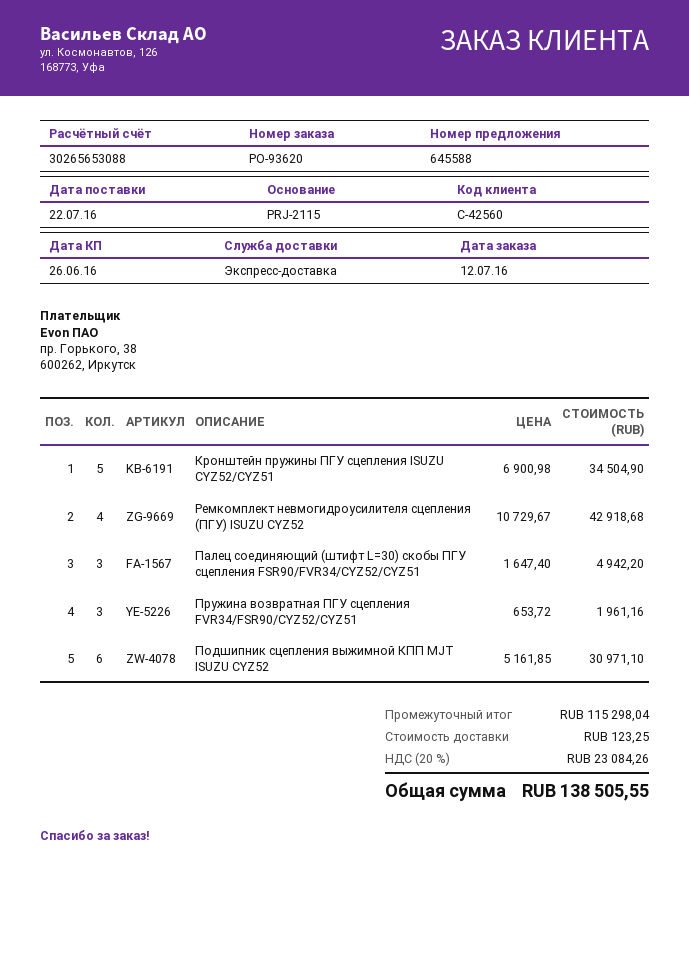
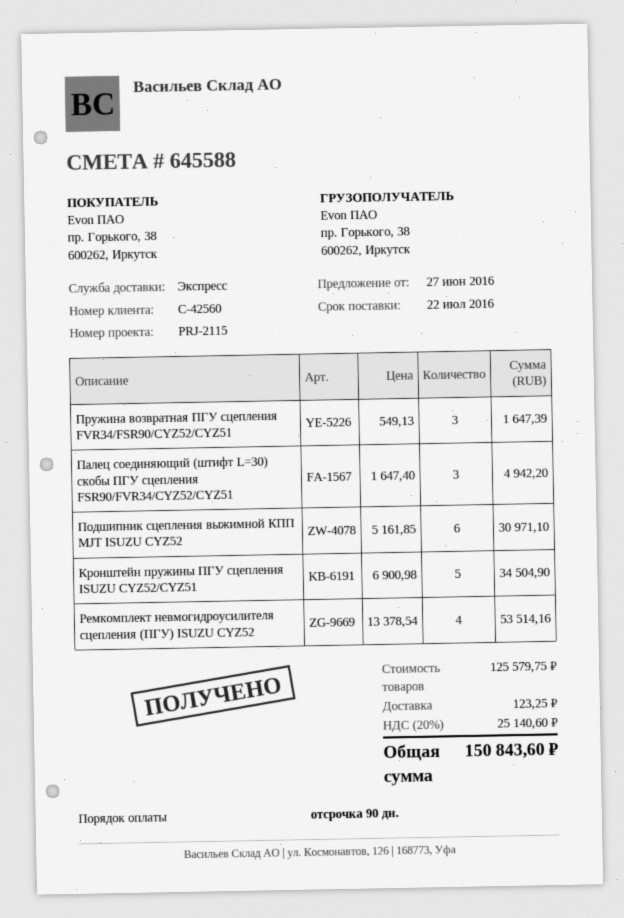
quote date: 2016-06-26 -> 2016-06-27
Ремкомплект невмогидроусилителя сцепления (ПГУ) ISUZU CYZ52: 4 x 10729.67 = 42918.68 -> 4 x 13378.54 = 53514.16
Пружина возвратная ПГУ сцепления FVR34/FSR90/CYZ52/CYZ51: 3 x 653.72 = 1961.16 -> 3 x 549.13 = 1647.39
subtotal: 115298.04 -> 125579.75
tax: 20% = 23084.26 -> 20% = 25140.60
total: 138505.55 -> 150843.60

